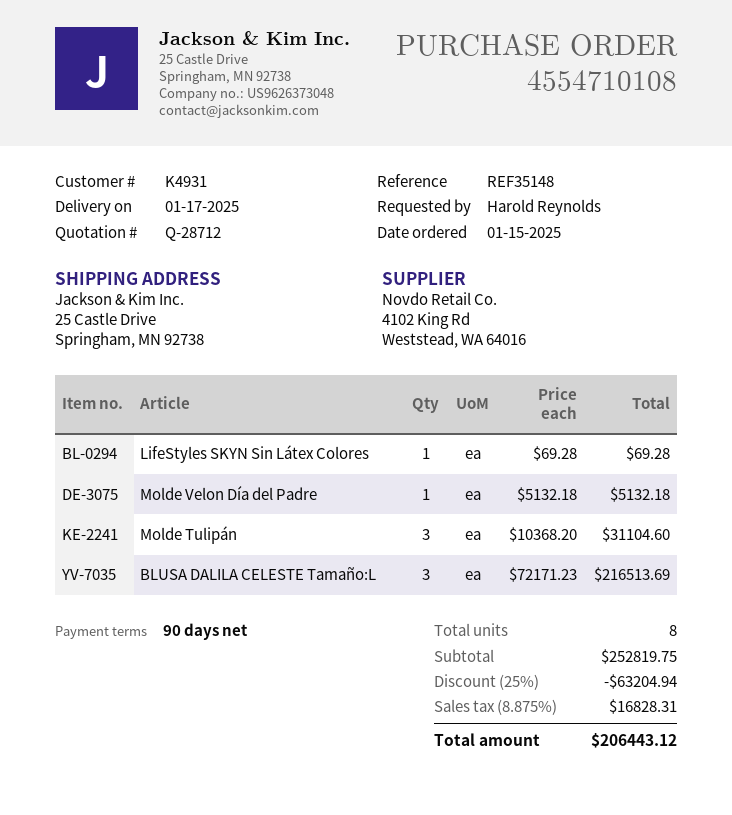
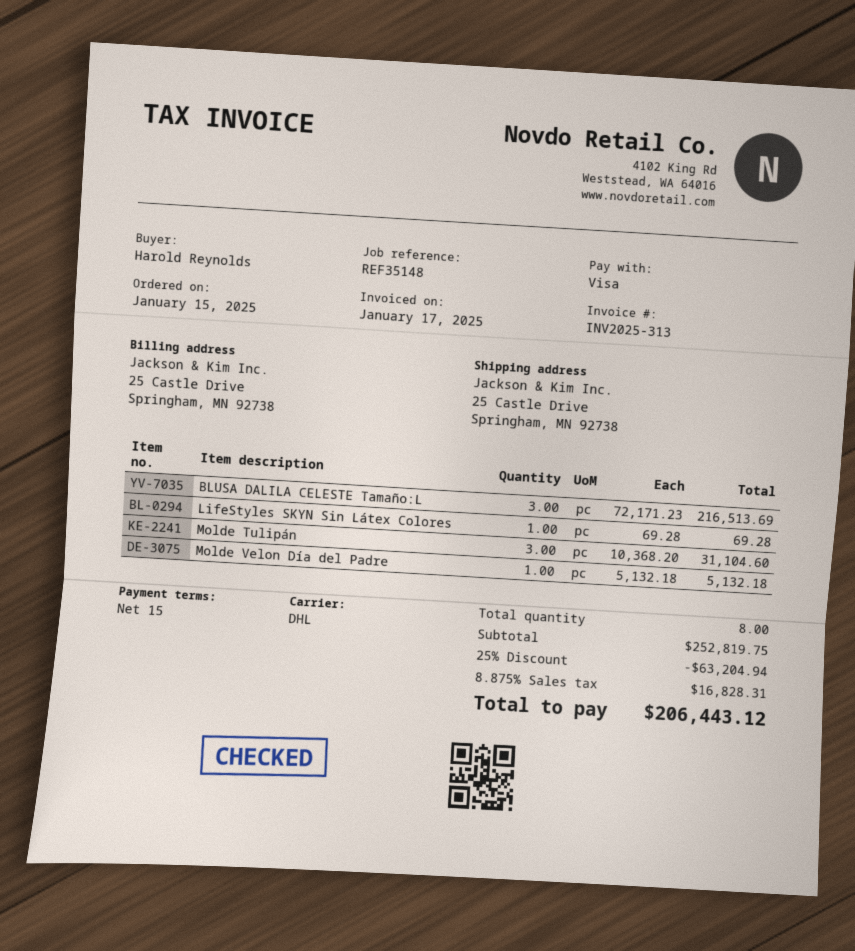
payment terms: 90 days -> 15 days

